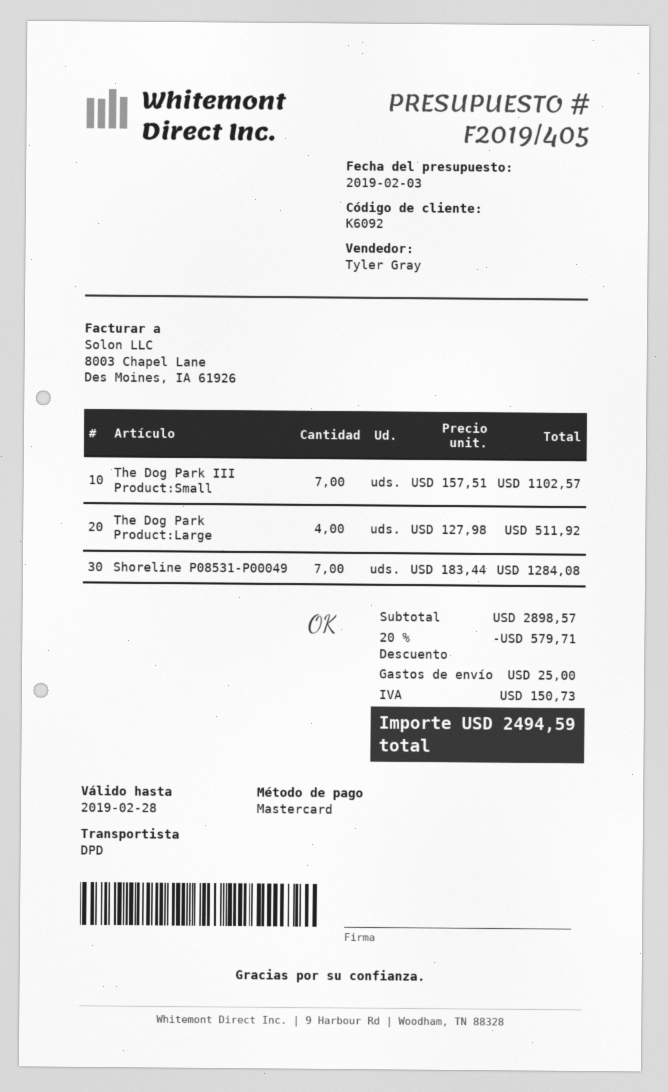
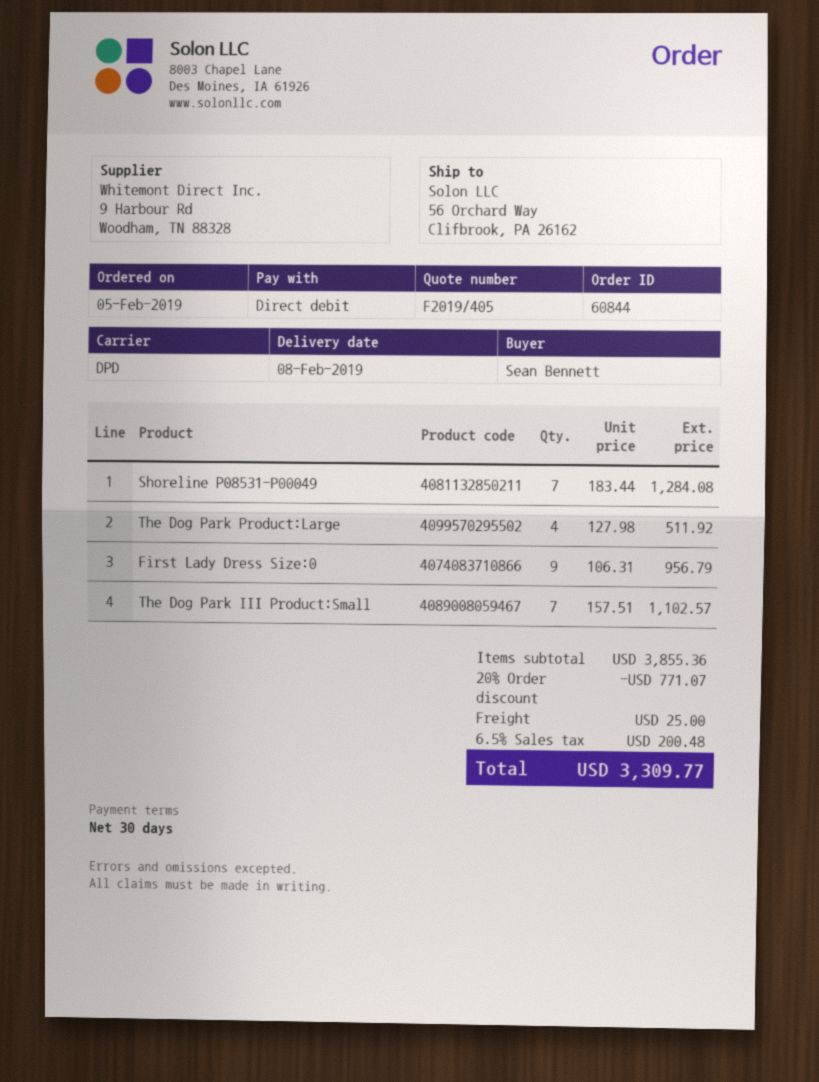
payment method: Mastercard -> direct debit
First Lady Dress Size:0: none -> 9 x 106.31 = 956.79
subtotal: 2898.57 -> 3855.36
discount: 20% = 579.71 -> 20% = 771.07
tax: 150.73 -> 200.48
total: 2494.59 -> 3309.77

